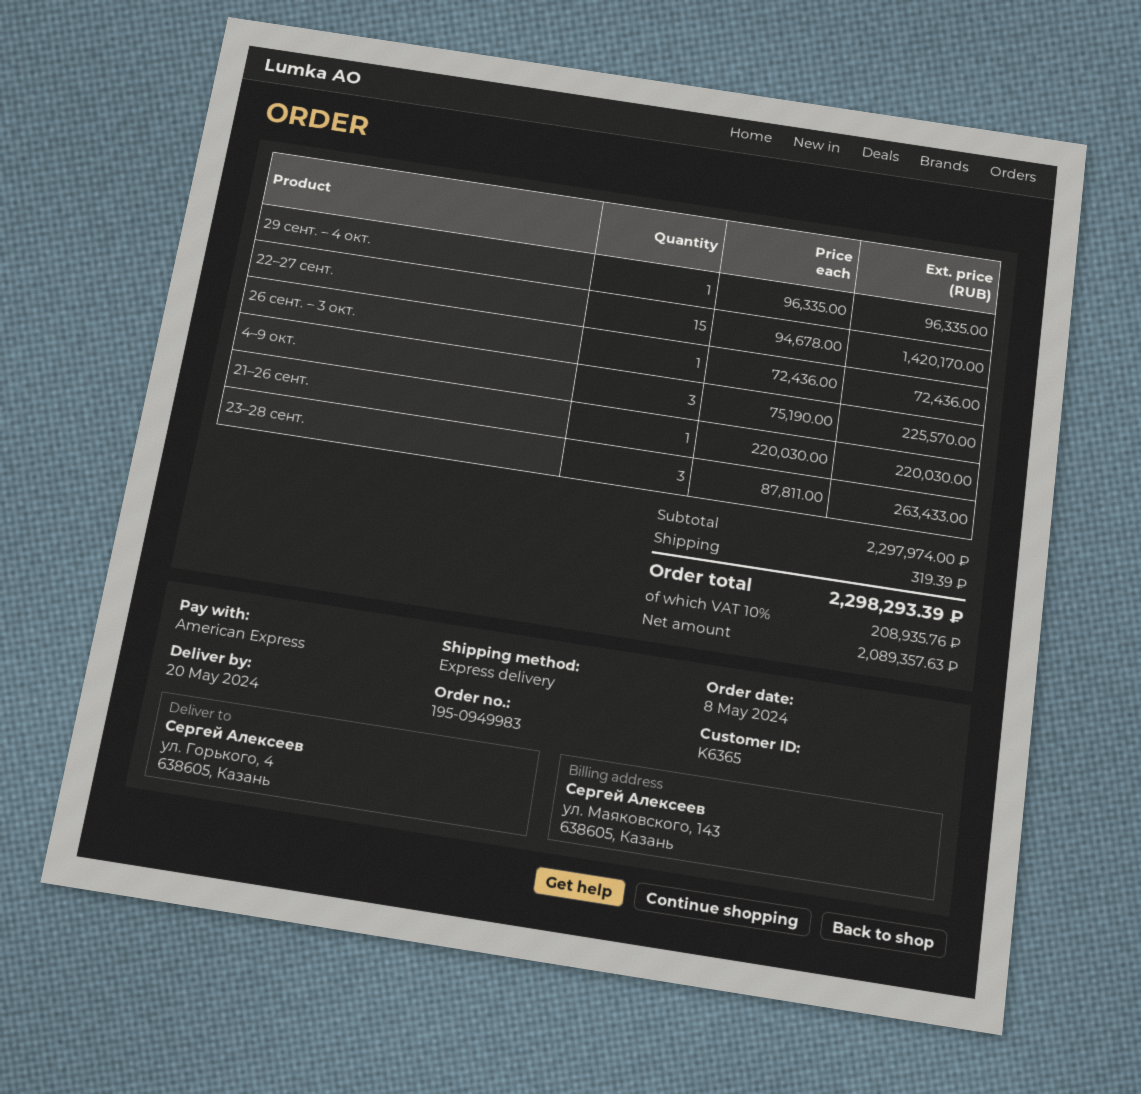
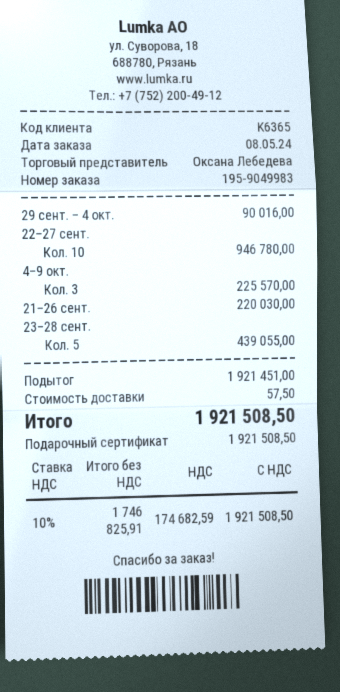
order number: 195-0949983 -> 195-9049983
payment method: American Express -> gift card
29 сент. – 4 окт.: 1 for 96335.00 -> 1 for 90016.00
22–27 сент.: 15 for 1420170.00 -> 10 for 946780.00
26 сент. – 3 окт.: 1 for 72436.00 -> none
23–28 сент.: 3 for 263433.00 -> 5 for 439055.00
subtotal: 2297974.00 -> 1921451.00
shipping: 319.39 -> 57.50
net: 2089357.63 -> 1746825.91
tax: 10% = 208935.76 -> 10% = 174682.59
total: 2298293.39 -> 1921508.50

